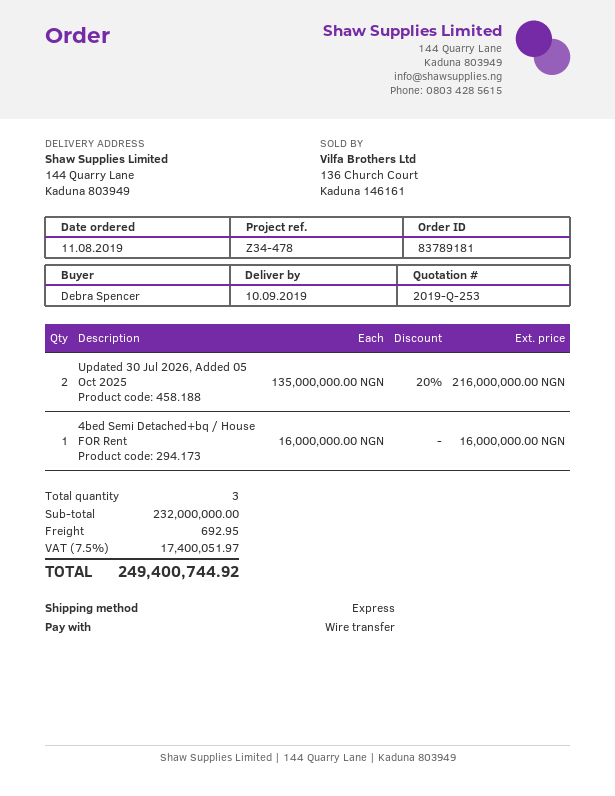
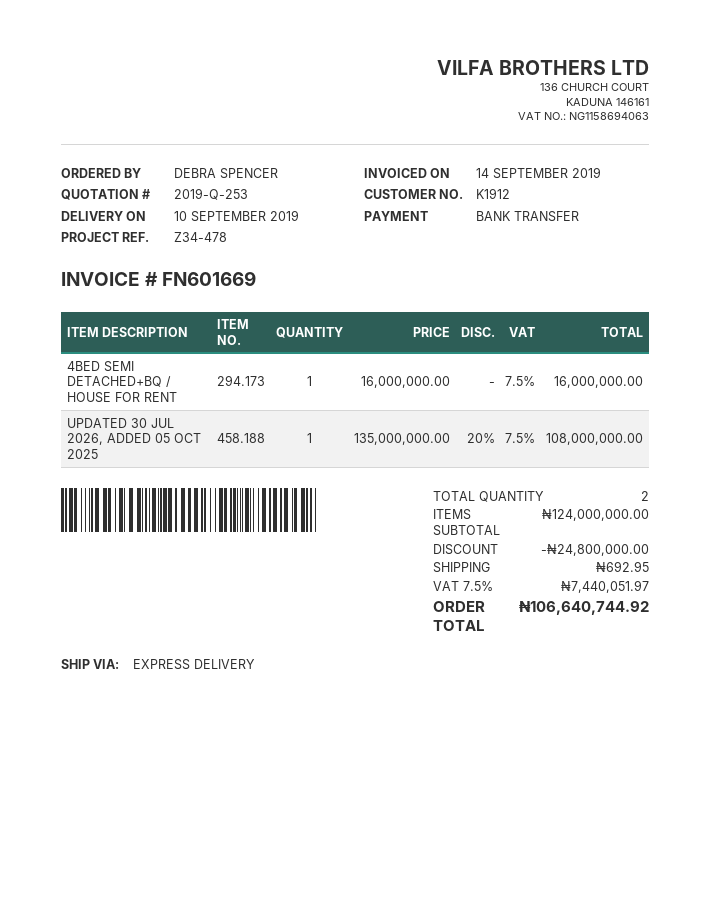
Updated 30 Jul 2026, Added 05 Oct 2025: 2 x 135000000.00 - 20% = 216000000.00 -> 1 x 135000000.00 - 20% = 108000000.00
total quantity: 3 -> 2
subtotal: 232000000.00 -> 124000000.00
discount: none -> 24800000.00
tax: 7.5% = 17400051.97 -> 7.5% = 7440051.97
total: 249400744.92 -> 106640744.92

